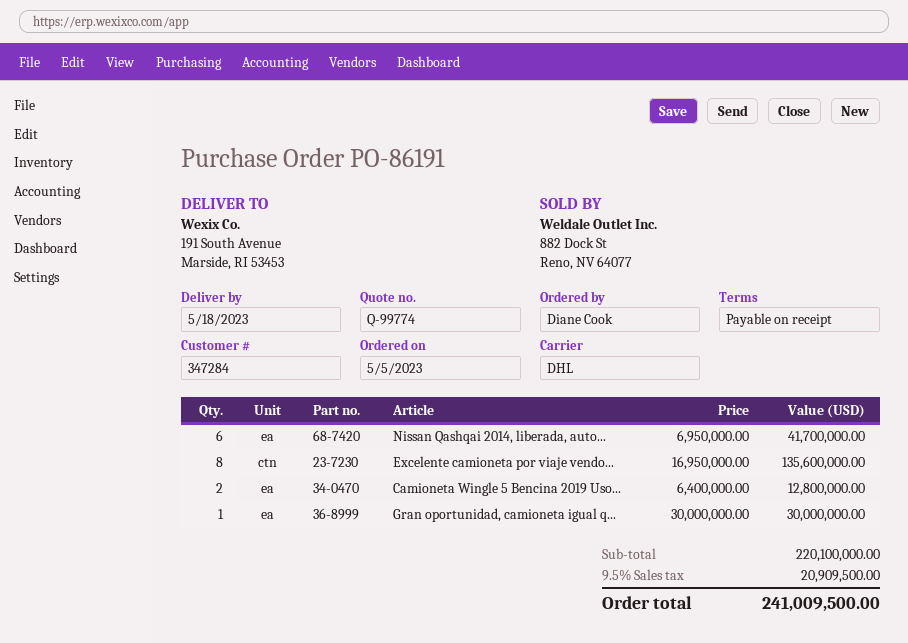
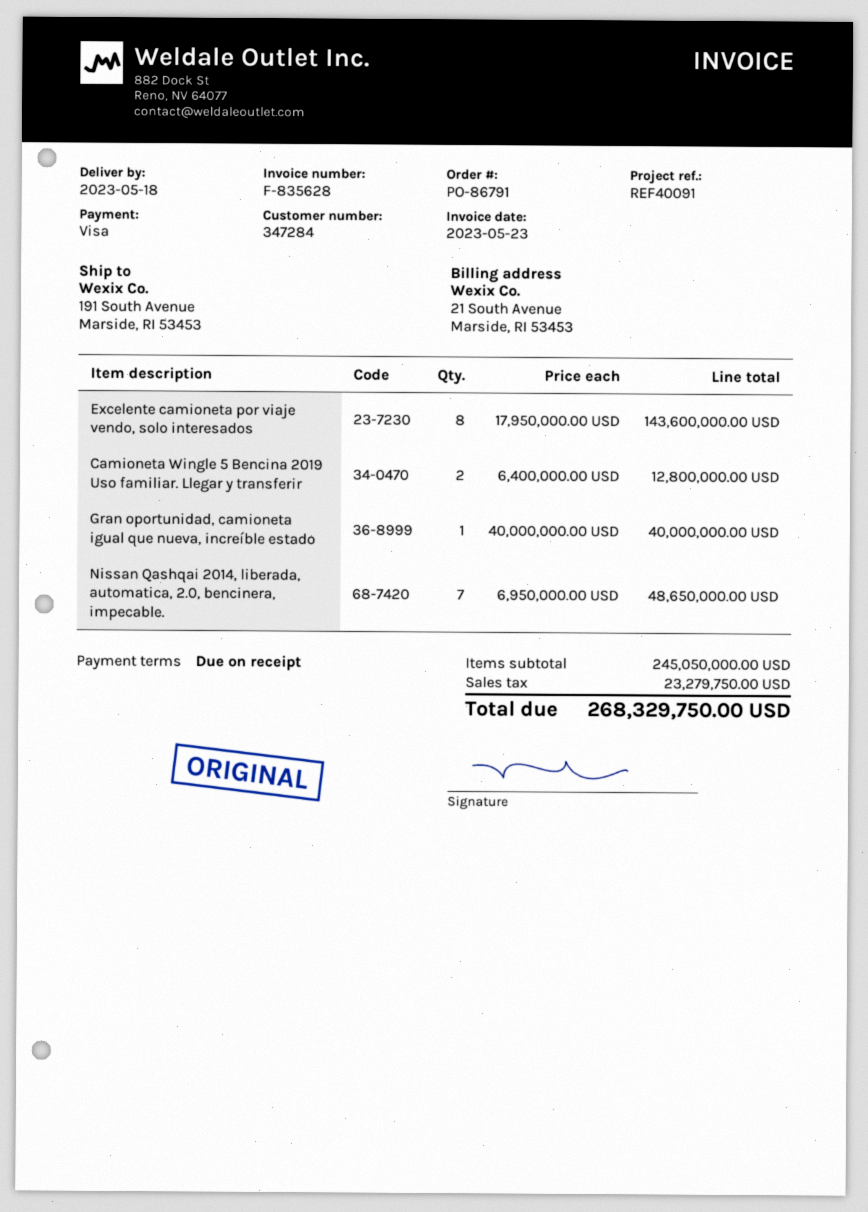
order number: PO-86191 -> PO-86791
Nissan Qashqai 2014, liberada, auto...: 6 x 6950000.00 = 41700000.00 -> 7 x 6950000.00 = 48650000.00
Excelente camioneta por viaje vendo...: 8 x 16950000.00 = 135600000.00 -> 8 x 17950000.00 = 143600000.00
Gran oportunidad, camioneta igual q...: 1 x 30000000.00 = 30000000.00 -> 1 x 40000000.00 = 40000000.00
subtotal: 220100000.00 -> 245050000.00
tax: 20909500.00 -> 23279750.00
total: 241009500.00 -> 268329750.00

